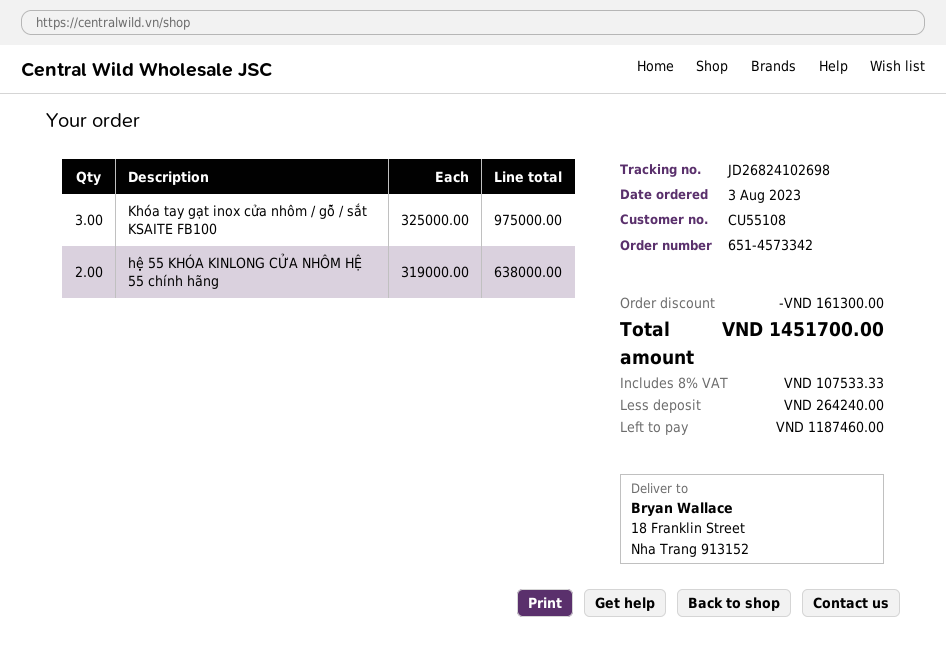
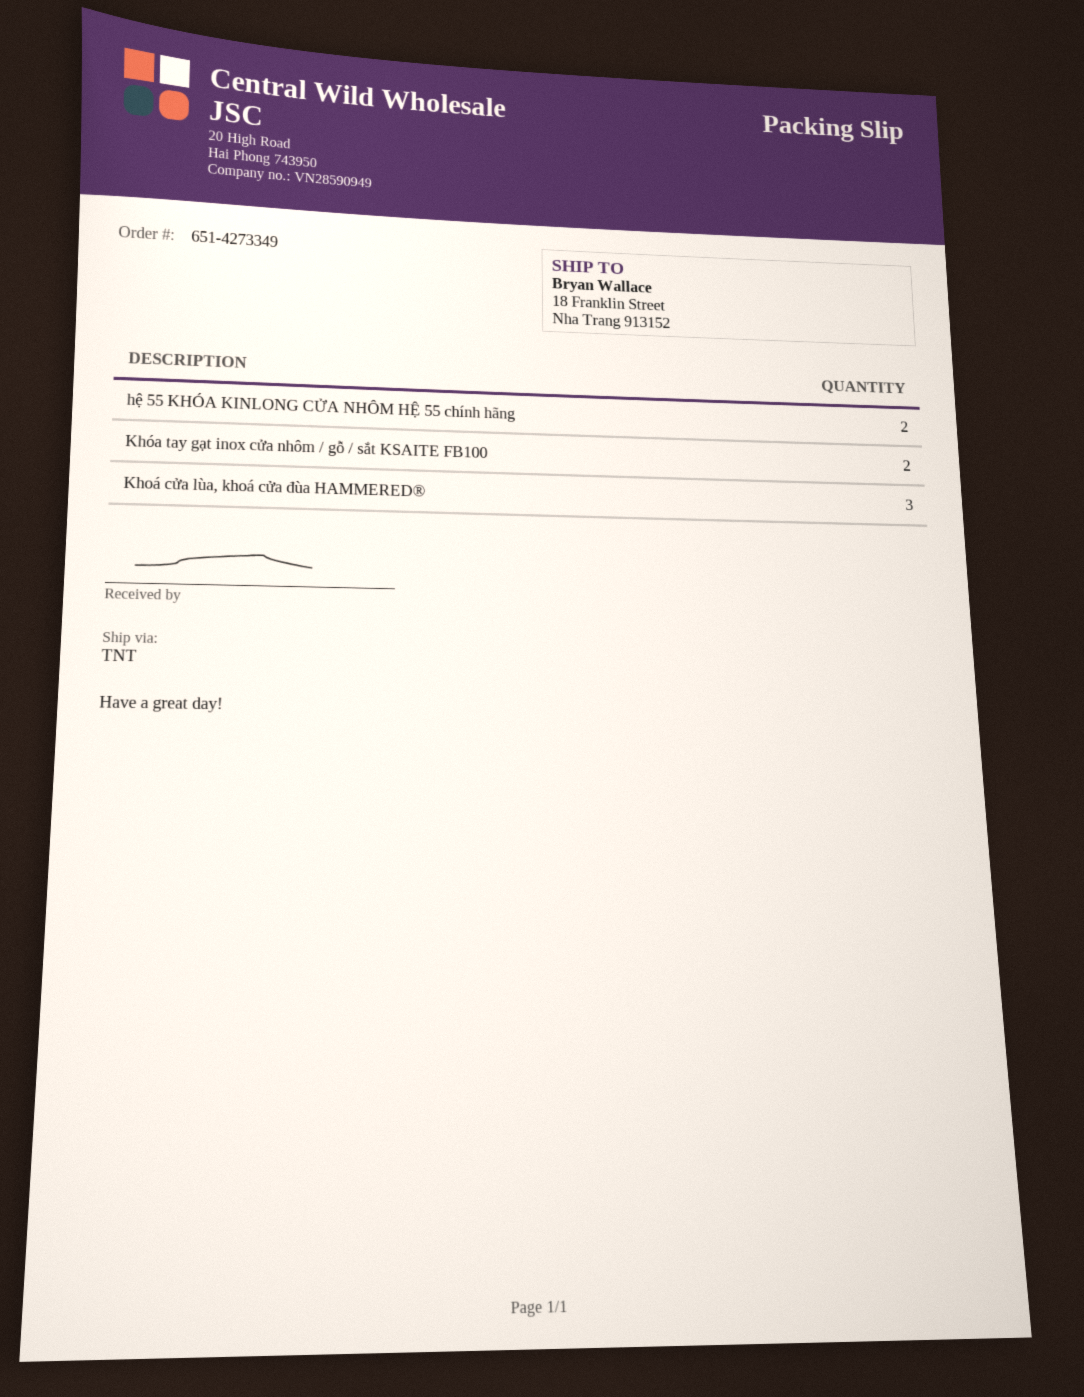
order number: 651-4573342 -> 651-4273349
Khóa tay gạt inox cửa nhôm / gỗ / sắt KSAITE FB100: 3 -> 2
Khoá cửa lùa, khoá cửa đùa HAMMERED®: none -> 3

